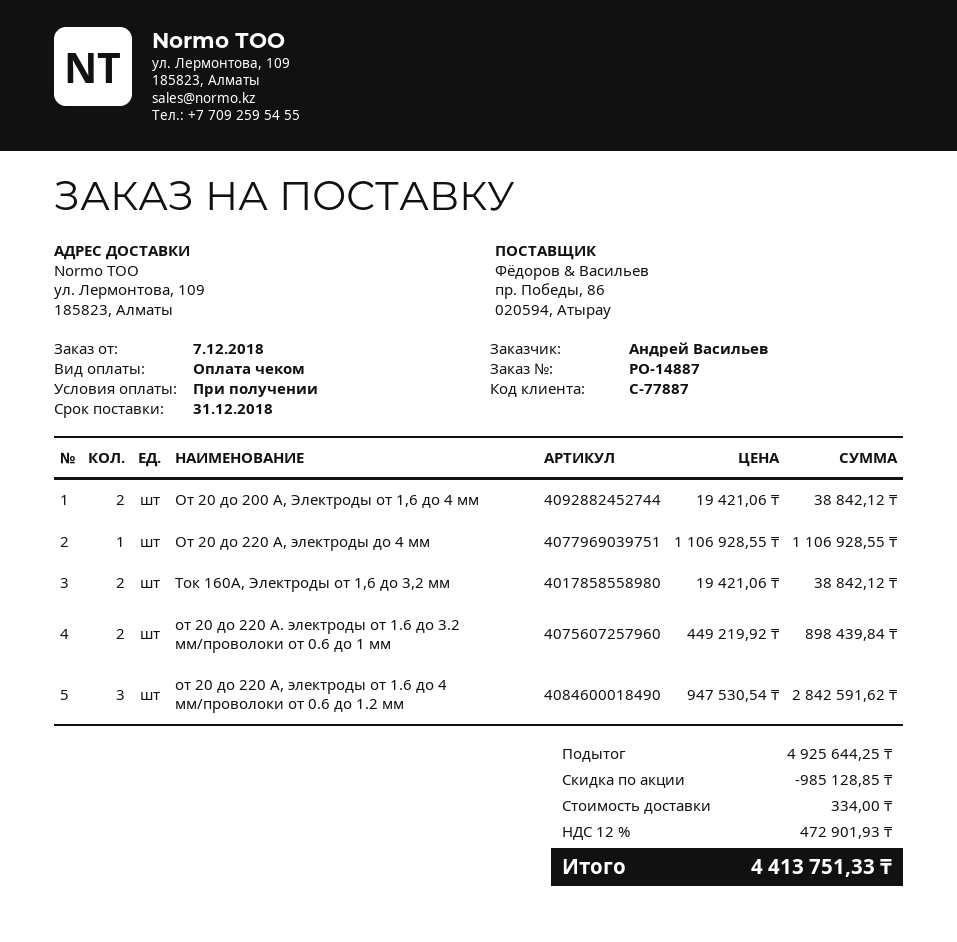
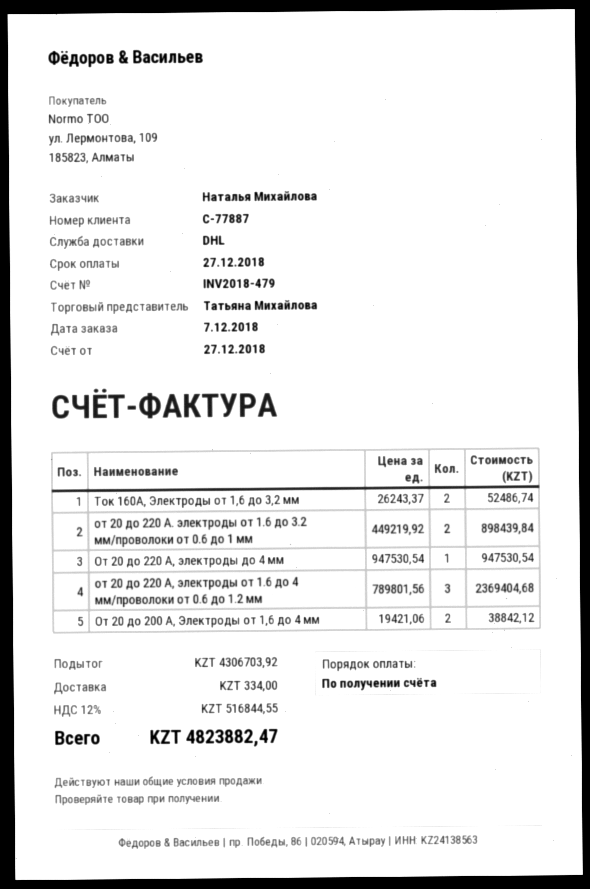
ordered by: Андрей Васильев -> Наталья Михайлова
От 20 до 220 А, электроды до 4 мм: 1 x 1106928.55 = 1106928.55 -> 1 x 947530.54 = 947530.54
Ток 160А, Электроды от 1,6 до 3,2 мм: 2 x 19421.06 = 38842.12 -> 2 x 26243.37 = 52486.74
от 20 до 220 А, электроды от 1.6 до 4 мм/проволоки от 0.6 до 1.2 мм: 3 x 947530.54 = 2842591.62 -> 3 x 789801.56 = 2369404.68
subtotal: 4925644.25 -> 4306703.92
discount: 985128.85 -> none
tax: 12% = 472901.93 -> 12% = 516844.55
total: 4413751.33 -> 4823882.47

